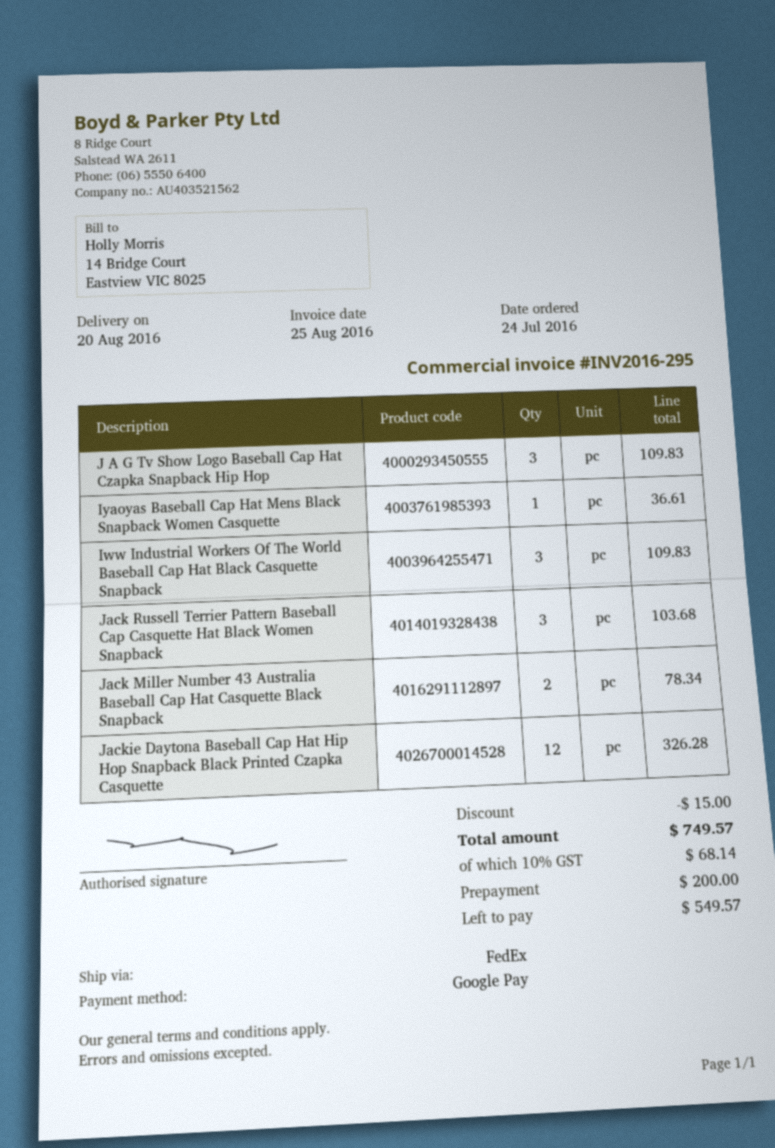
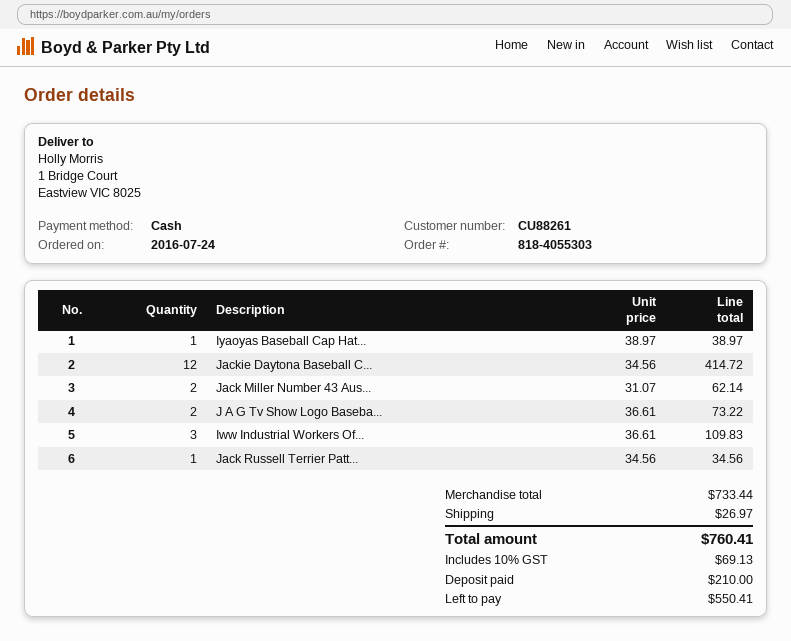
payment method: Google Pay -> cash
J A G Tv Show Logo Baseball Cap Hat Czapka Snapback Hip Hop: 3 for 109.83 -> 2 for 73.22
Iyaoyas Baseball Cap Hat Mens Black Snapback Women Casquette: 1 for 36.61 -> 1 for 38.97
Jack Russell Terrier Pattern Baseball Cap Casquette Hat Black Women Snapback: 3 for 103.68 -> 1 for 34.56
Jack Miller Number 43 Australia Baseball Cap Hat Casquette Black Snapback: 2 for 78.34 -> 2 for 62.14
Jackie Daytona Baseball Cap Hat Hip Hop Snapback Black Printed Czapka Casquette: 12 for 326.28 -> 12 for 414.72
discount: 15.00 -> none
shipping: none -> 26.97
tax: 10% = 68.14 -> 10% = 69.13
total: 749.57 -> 760.41
deposit: 200.00 -> 210.00
balance: 549.57 -> 550.41

